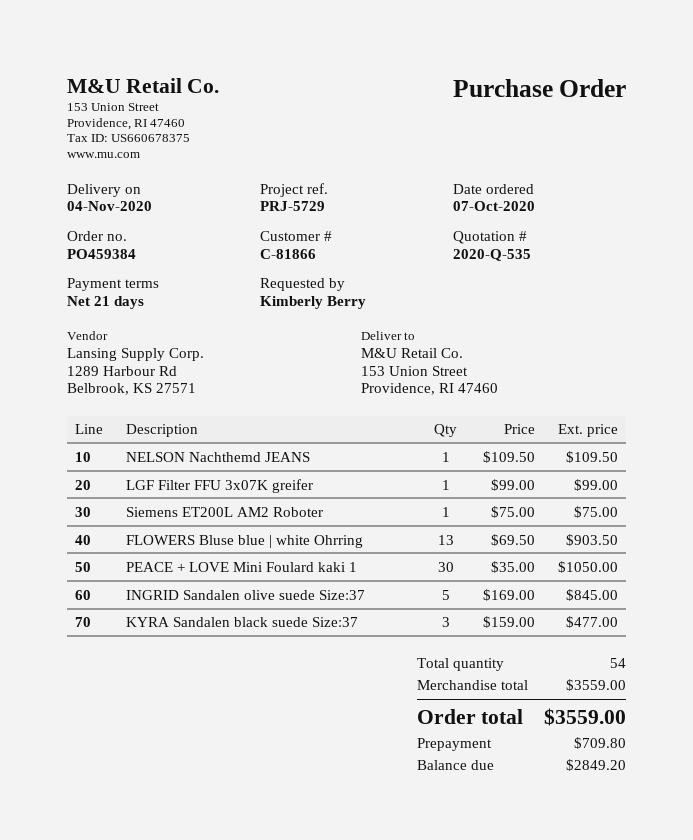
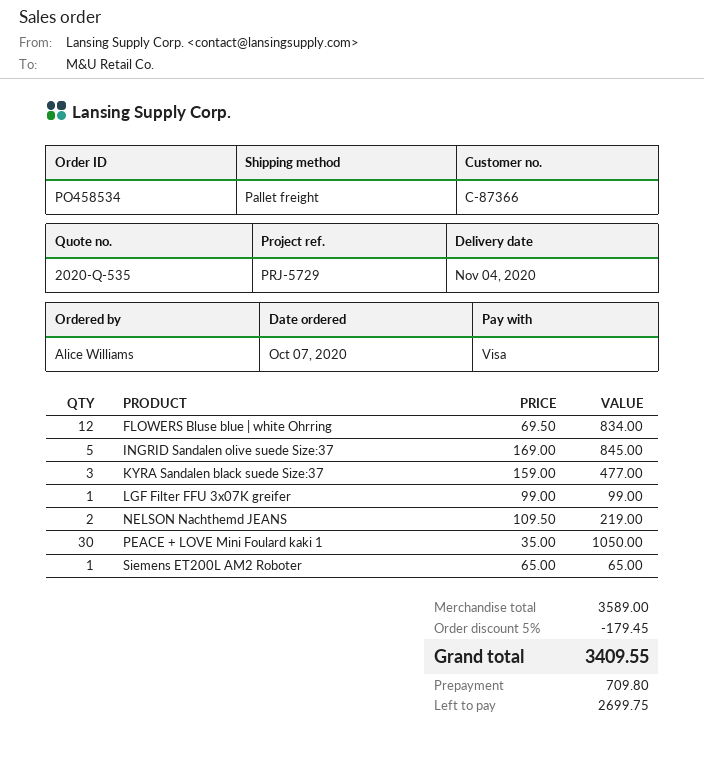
order number: PO459384 -> PO458534
customer number: C-81866 -> C-87366
ordered by: Kimberly Berry -> Alice Williams
NELSON Nachthemd JEANS: 1 x 109.50 = 109.50 -> 2 x 109.50 = 219.00
Siemens ET200L AM2 Roboter: 1 x 75.00 = 75.00 -> 1 x 65.00 = 65.00
FLOWERS Bluse blue | white Ohrring: 13 x 69.50 = 903.50 -> 12 x 69.50 = 834.00
subtotal: 3559.00 -> 3589.00
discount: none -> 5% = 179.45
total: 3559.00 -> 3409.55
balance: 2849.20 -> 2699.75

